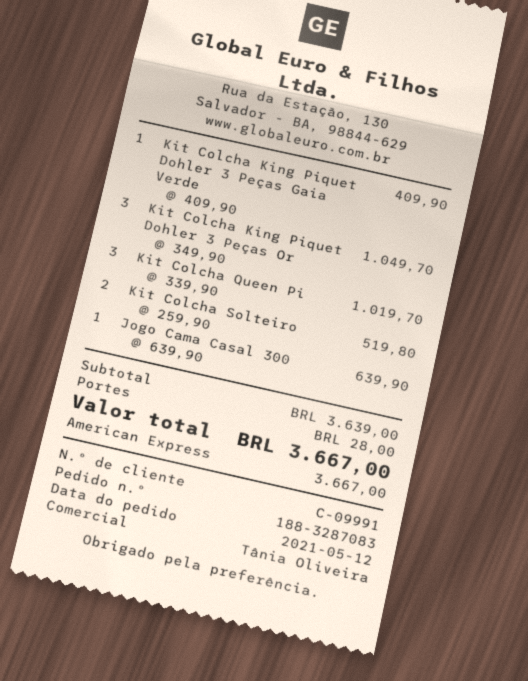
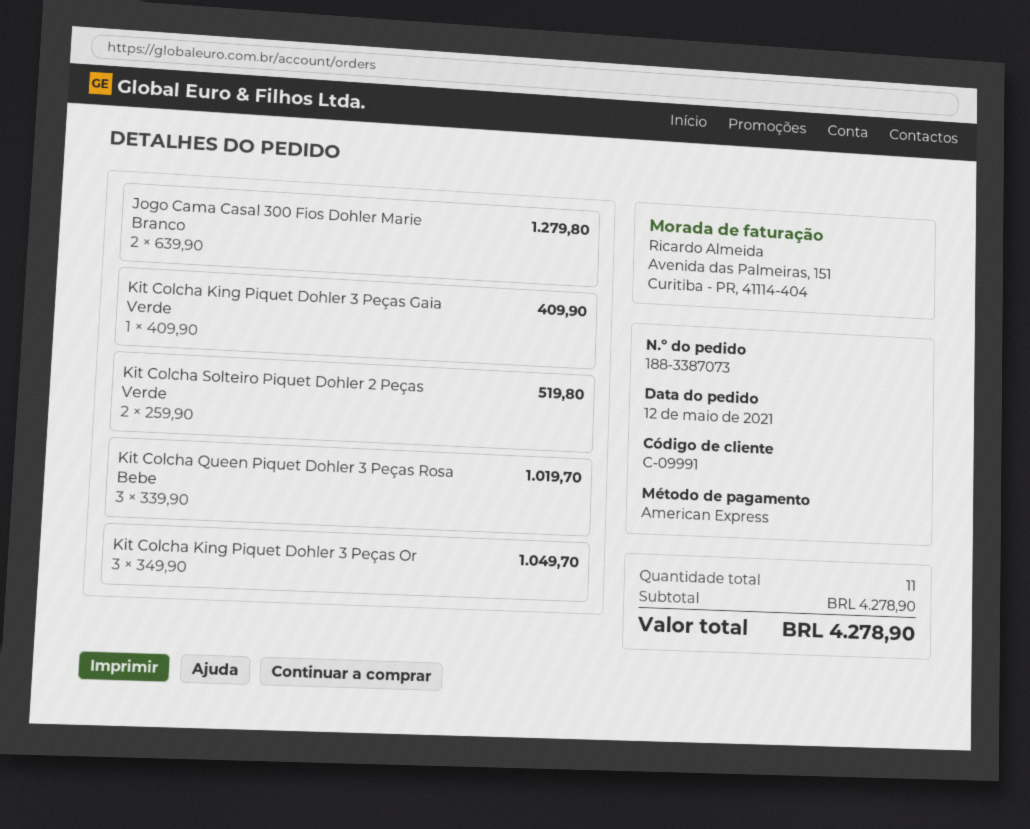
order number: 188-3287083 -> 188-3387073
Jogo Cama Casal 300: 1 x 639.90 = 639.90 -> 2 x 639.90 = 1279.80
subtotal: 3639.00 -> 4278.90
shipping: 28.00 -> none
total: 3667.00 -> 4278.90

